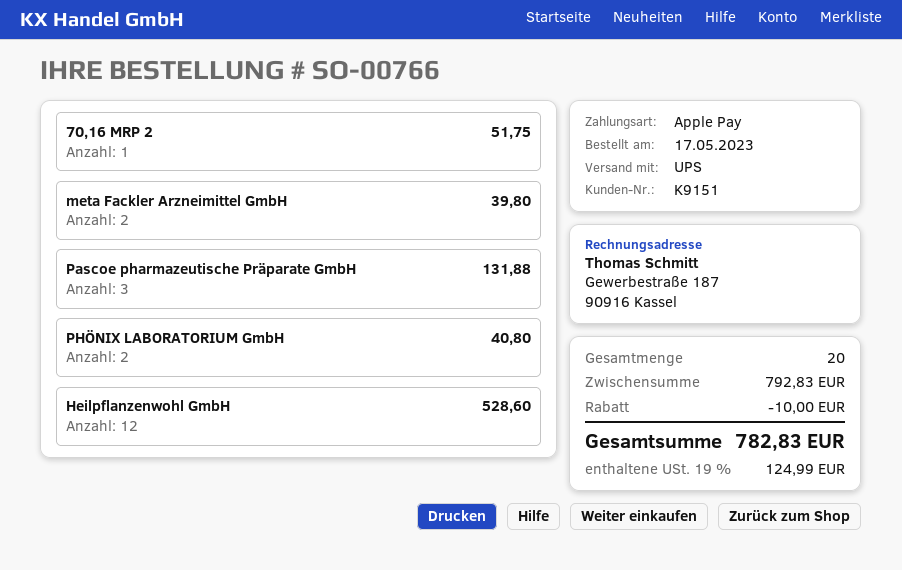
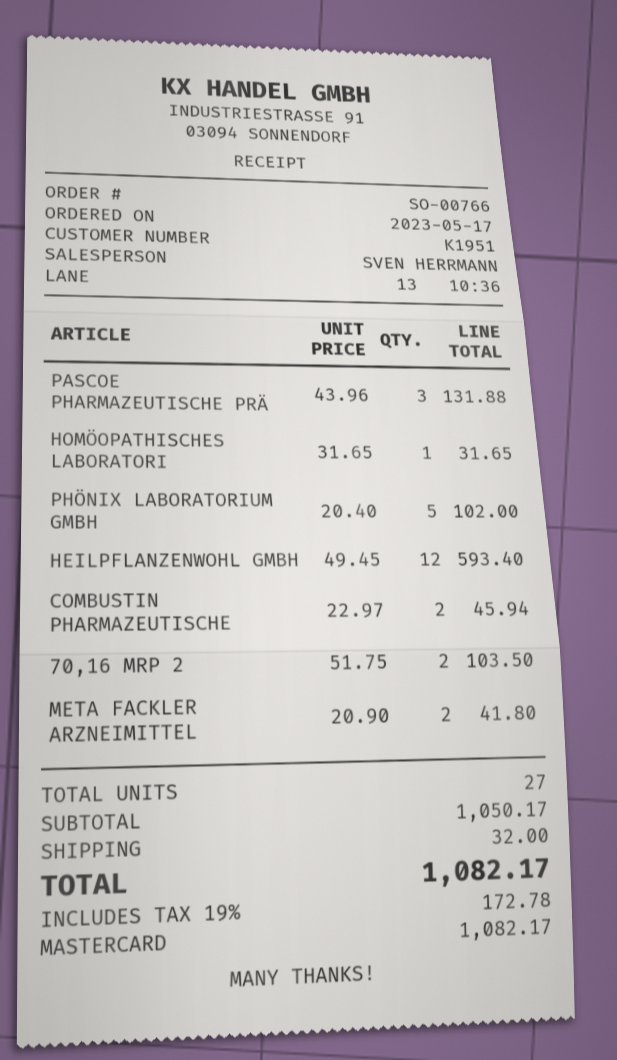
customer number: K9151 -> K1951
payment method: Apple Pay -> Mastercard
70,16 MRP 2: 1 for 51.75 -> 2 for 103.50
meta Fackler Arzneimittel GmbH: 2 for 39.80 -> 2 for 41.80
PHÖNIX LABORATORIUM GmbH: 2 for 40.80 -> 5 for 102.00
Heilpflanzenwohl GmbH: 12 for 528.60 -> 12 for 593.40
HOMÖOPATHISCHES LABORATORI: none -> 1 for 31.65
COMBUSTIN PHARMAZEUTISCHE: none -> 2 for 45.94
total quantity: 20 -> 27
subtotal: 792.83 -> 1050.17
discount: 10.00 -> none
shipping: none -> 32.00
tax: 19% = 124.99 -> 19% = 172.78
total: 782.83 -> 1082.17

